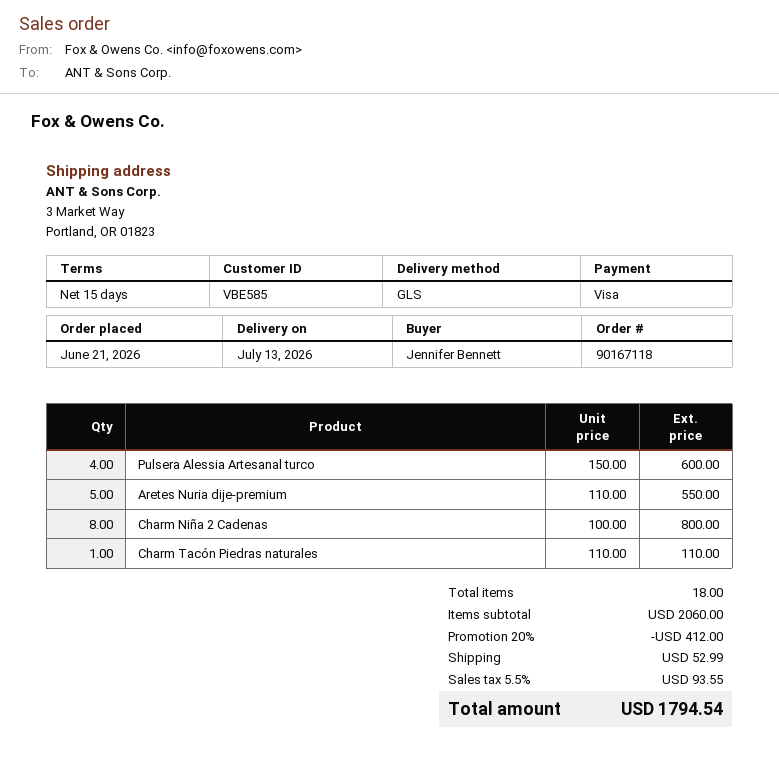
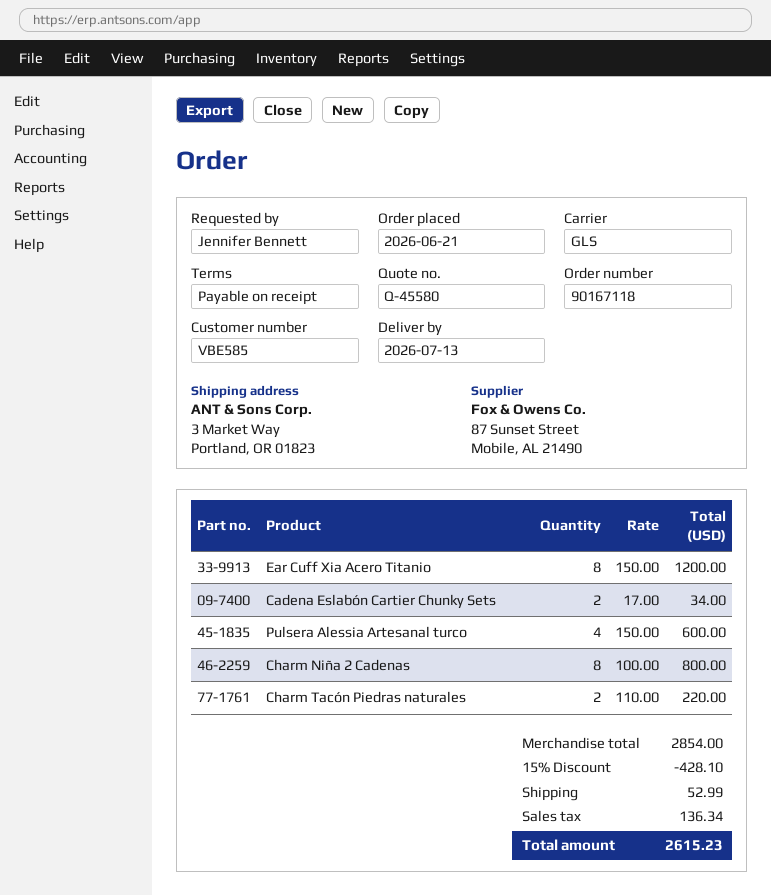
payment terms: 15 days -> on receipt
Aretes Nuria dije-premium: 5 x 110.00 = 550.00 -> none
Charm Tacón Piedras naturales: 1 x 110.00 = 110.00 -> 2 x 110.00 = 220.00
Ear Cuff Xia Acero Titanio: none -> 8 x 150.00 = 1200.00
Cadena Eslabón Cartier Chunky Sets: none -> 2 x 17.00 = 34.00
subtotal: 2060.00 -> 2854.00
discount: 20% = 412.00 -> 15% = 428.10
tax: 93.55 -> 136.34
total: 1794.54 -> 2615.23

